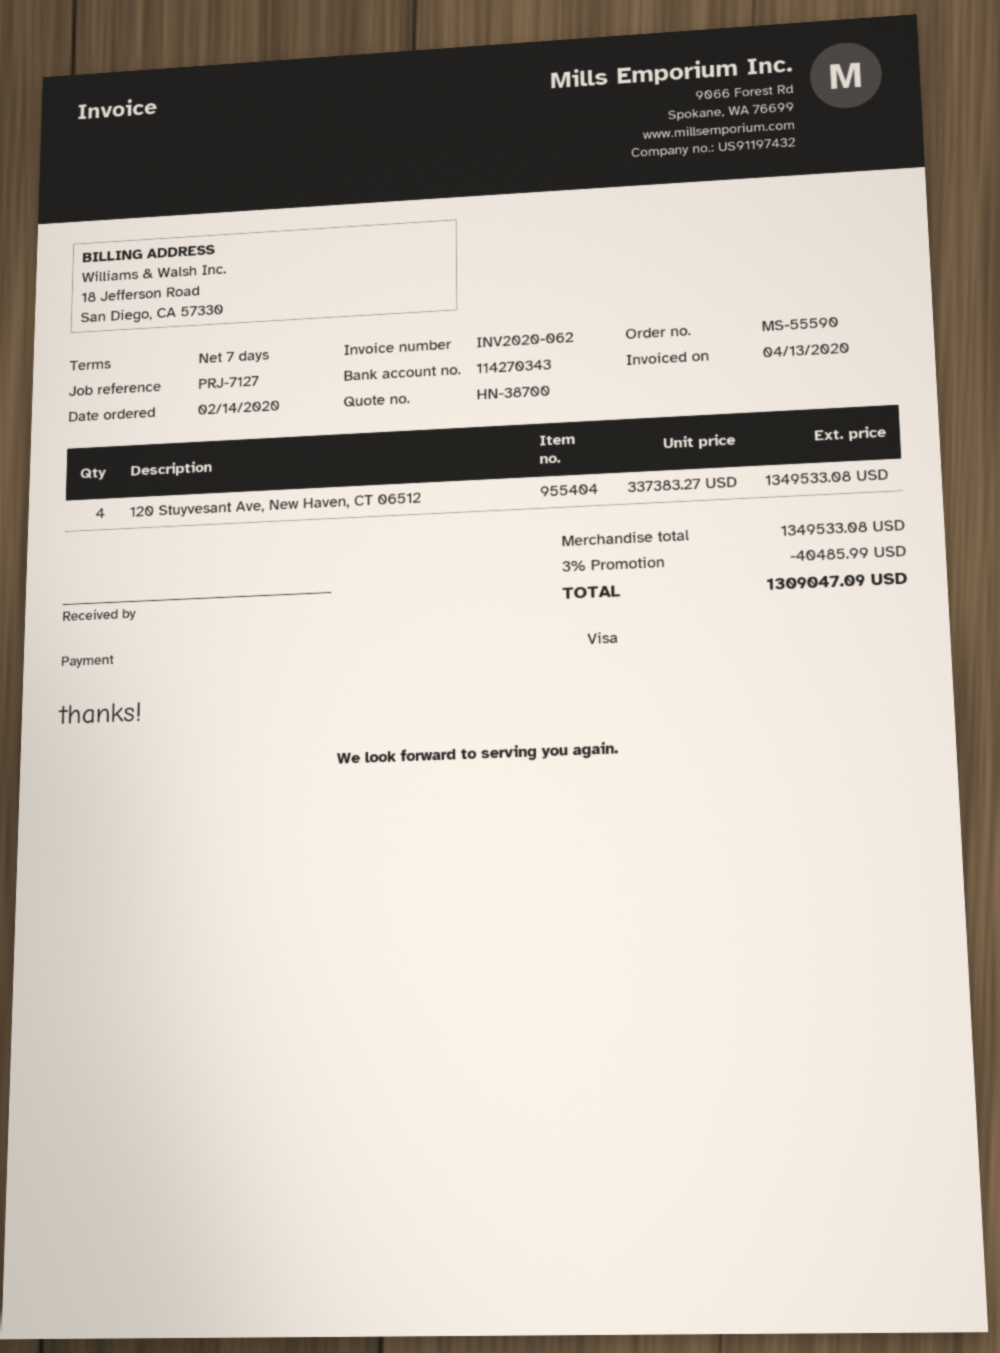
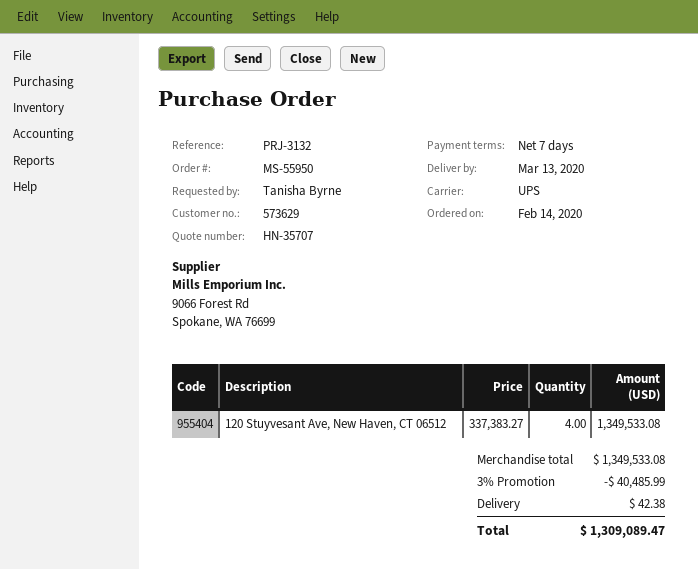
quote number: HN-38700 -> HN-35707
order number: MS-55590 -> MS-55950
reference: PRJ-7127 -> PRJ-3132
shipping: none -> 42.38
total: 1309047.09 -> 1309089.47

